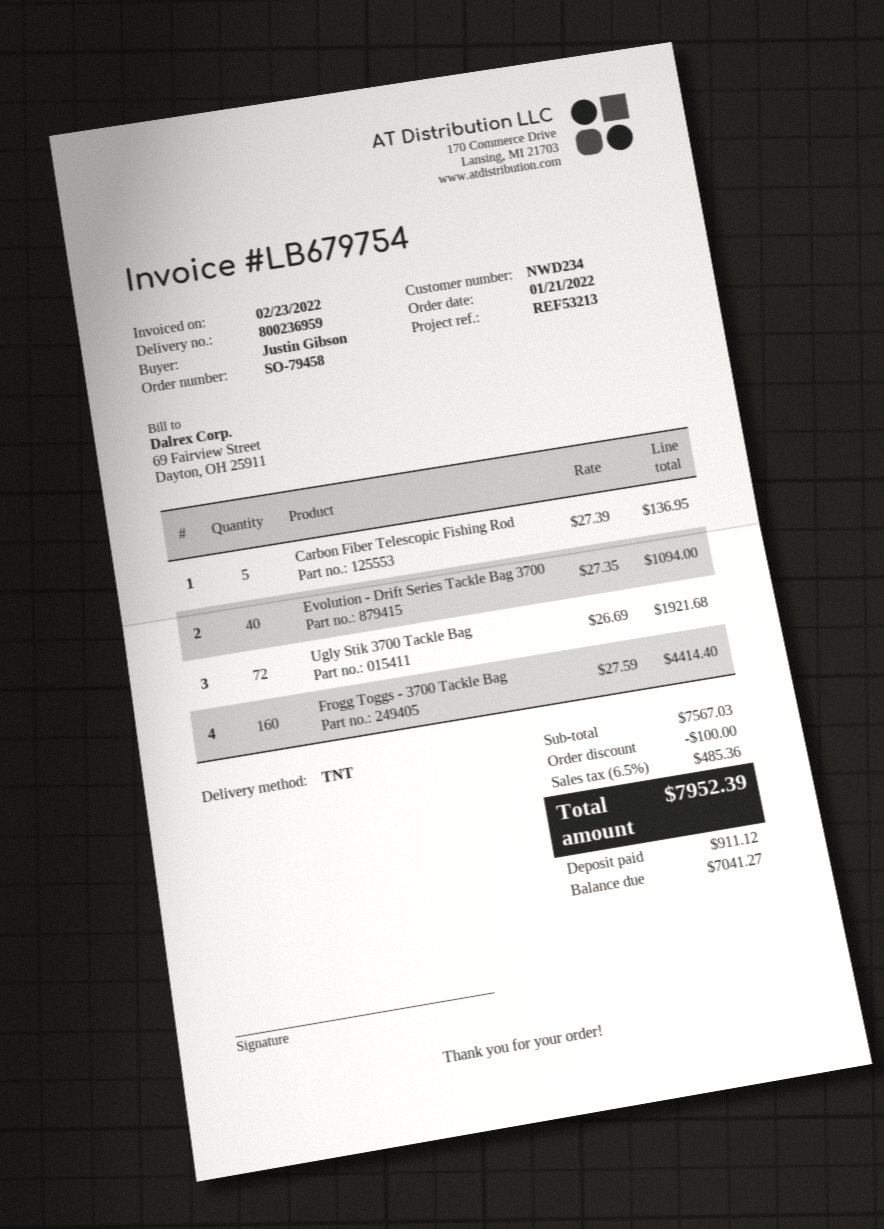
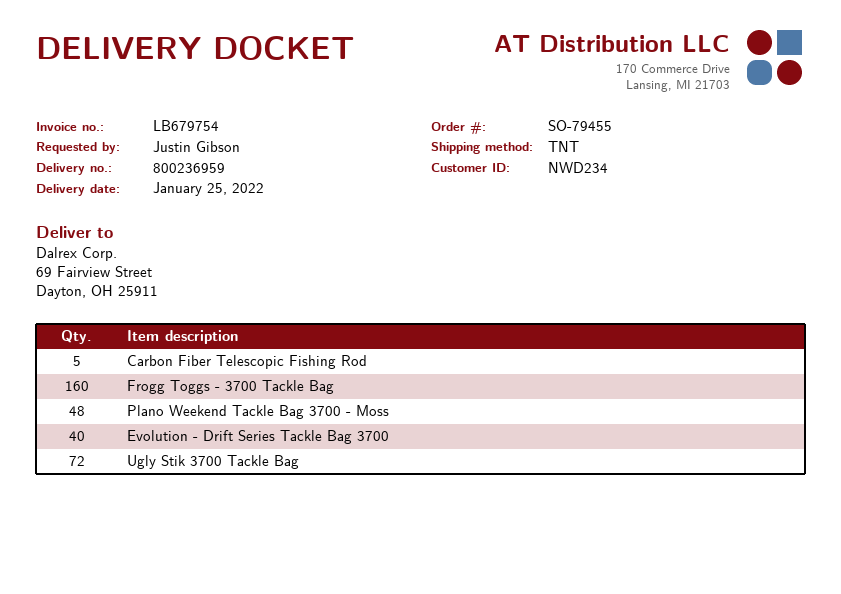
order number: SO-79458 -> SO-79455
Plano Weekend Tackle Bag 3700 - Moss: none -> 48

